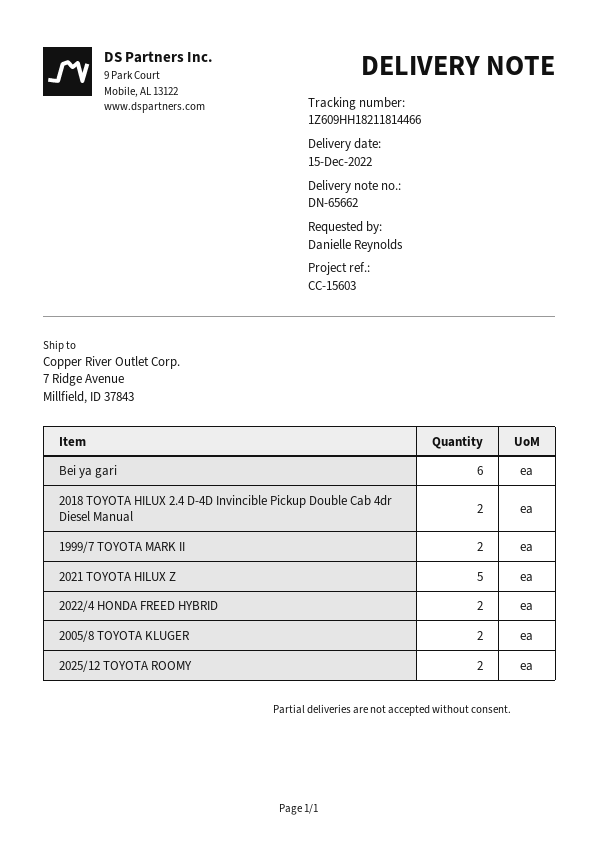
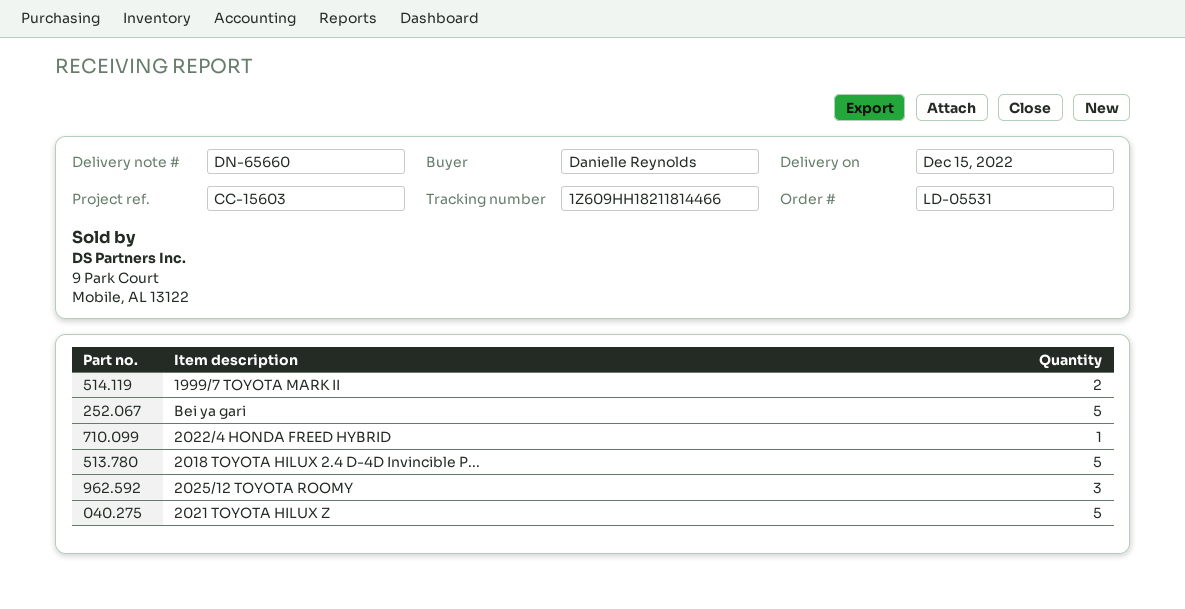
delivery note number: DN-65662 -> DN-65660
Bei ya gari: 6 -> 5
2018 TOYOTA HILUX 2.4 D-4D Invincible Pickup Double Cab 4dr Diesel Manual: 2 -> 5
2022/4 HONDA FREED HYBRID: 2 -> 1
2005/8 TOYOTA KLUGER: 2 -> none
2025/12 TOYOTA ROOMY: 2 -> 3

